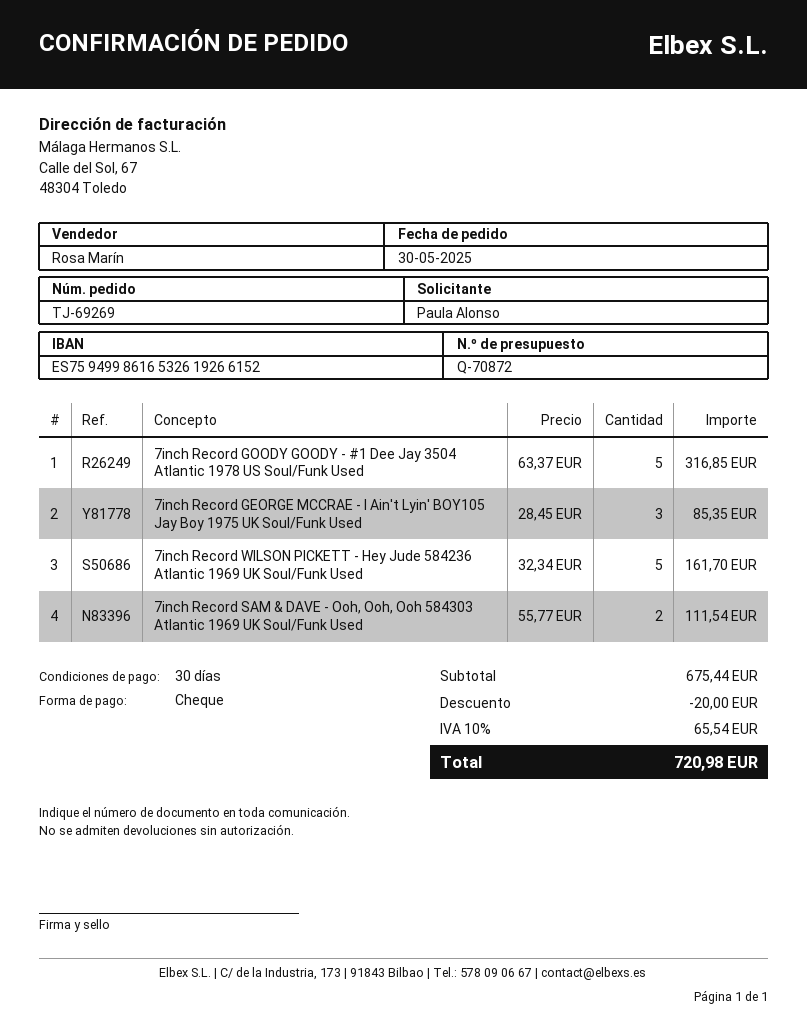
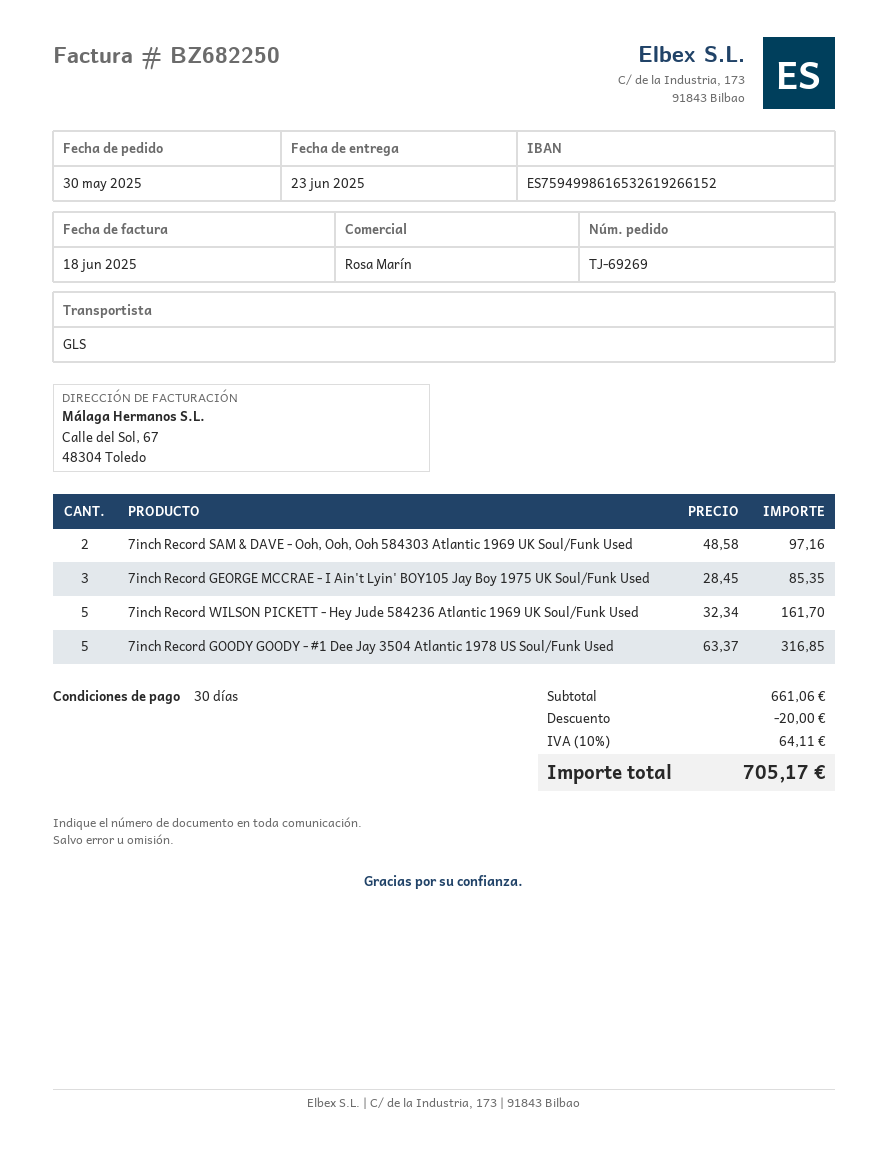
7inch Record SAM & DAVE - Ooh, Ooh, Ooh 584303 Atlantic 1969 UK Soul/Funk Used: 2 x 55.77 = 111.54 -> 2 x 48.58 = 97.16
subtotal: 675.44 -> 661.06
tax: 10% = 65.54 -> 10% = 64.11
total: 720.98 -> 705.17

